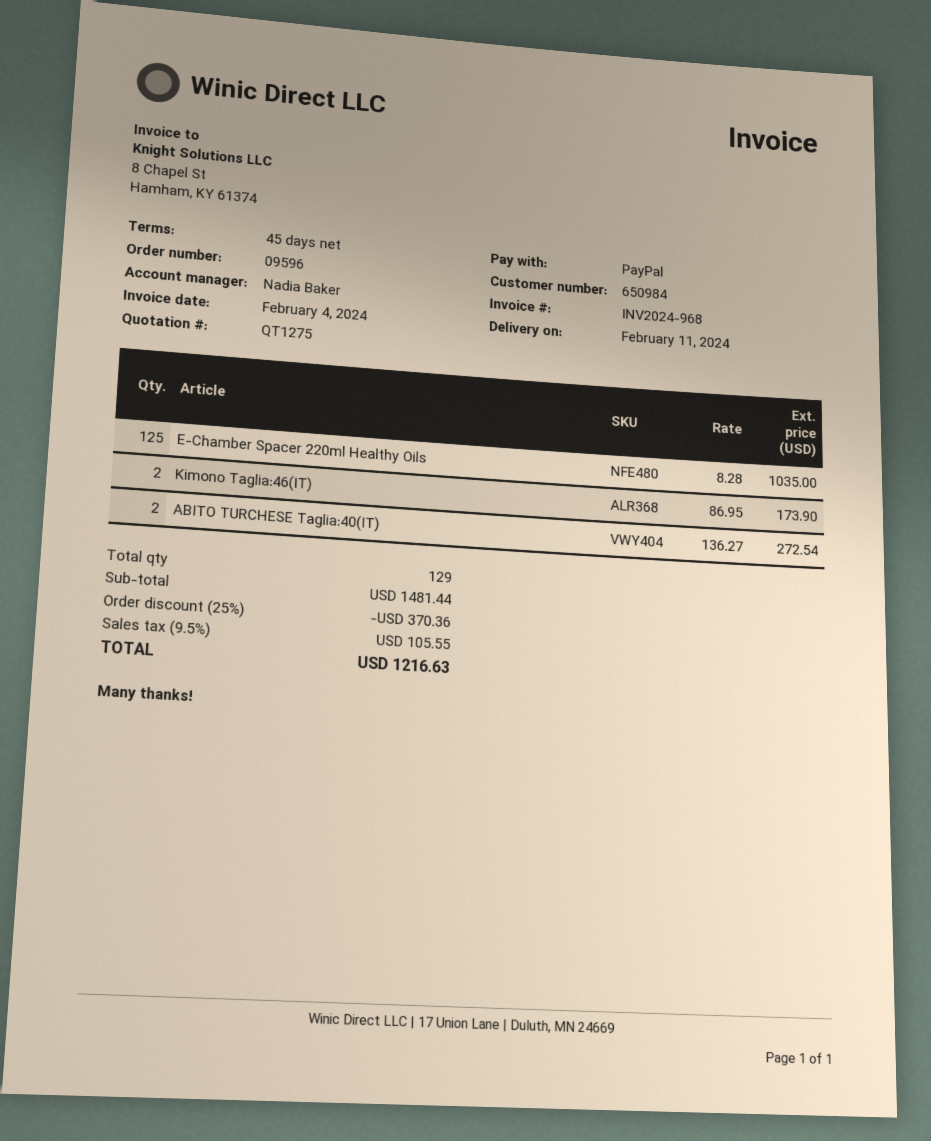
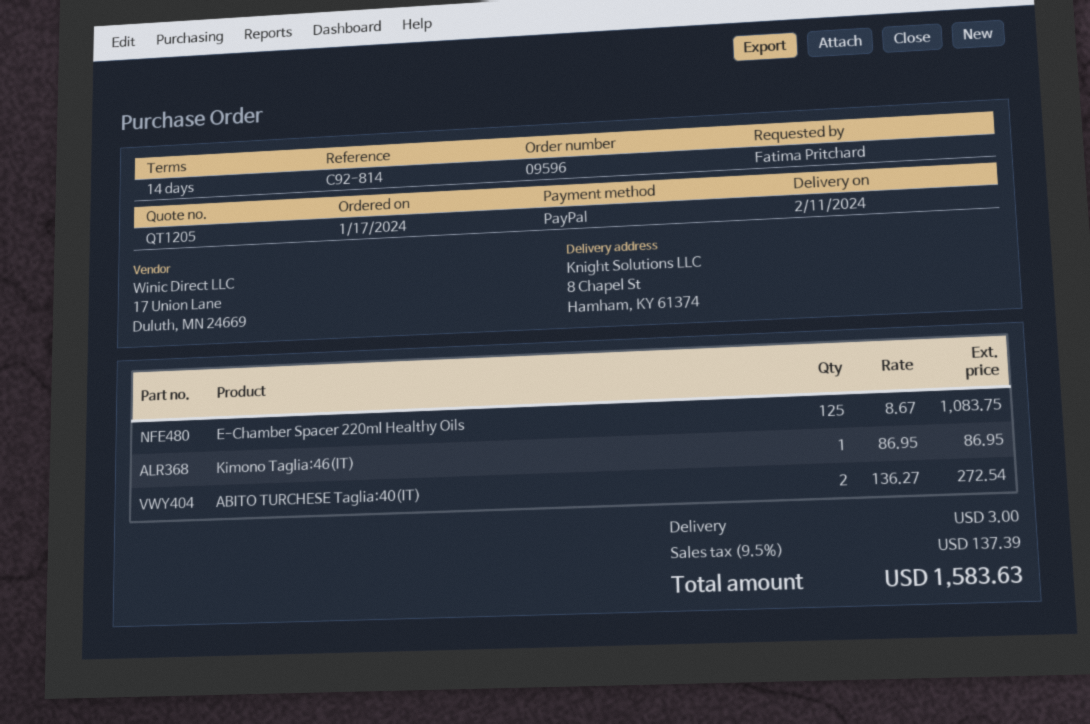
quote number: QT1275 -> QT1205
payment terms: 45 days -> 14 days
E-Chamber Spacer 220ml Healthy Oils: 125 x 8.28 = 1035.00 -> 125 x 8.67 = 1083.75
Kimono Taglia:46(IT): 2 x 86.95 = 173.90 -> 1 x 86.95 = 86.95
discount: 25% = 370.36 -> none
shipping: none -> 3.00
tax: 9.5% = 105.55 -> 9.5% = 137.39
total: 1216.63 -> 1583.63

